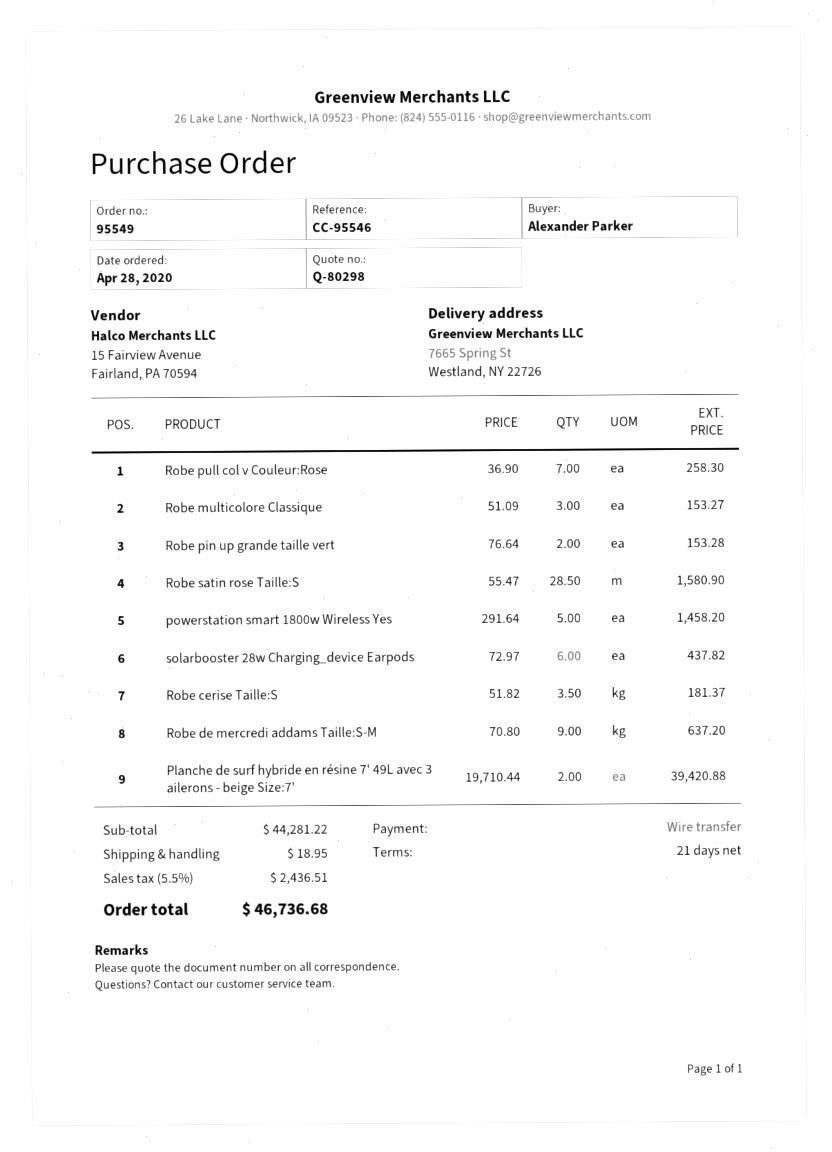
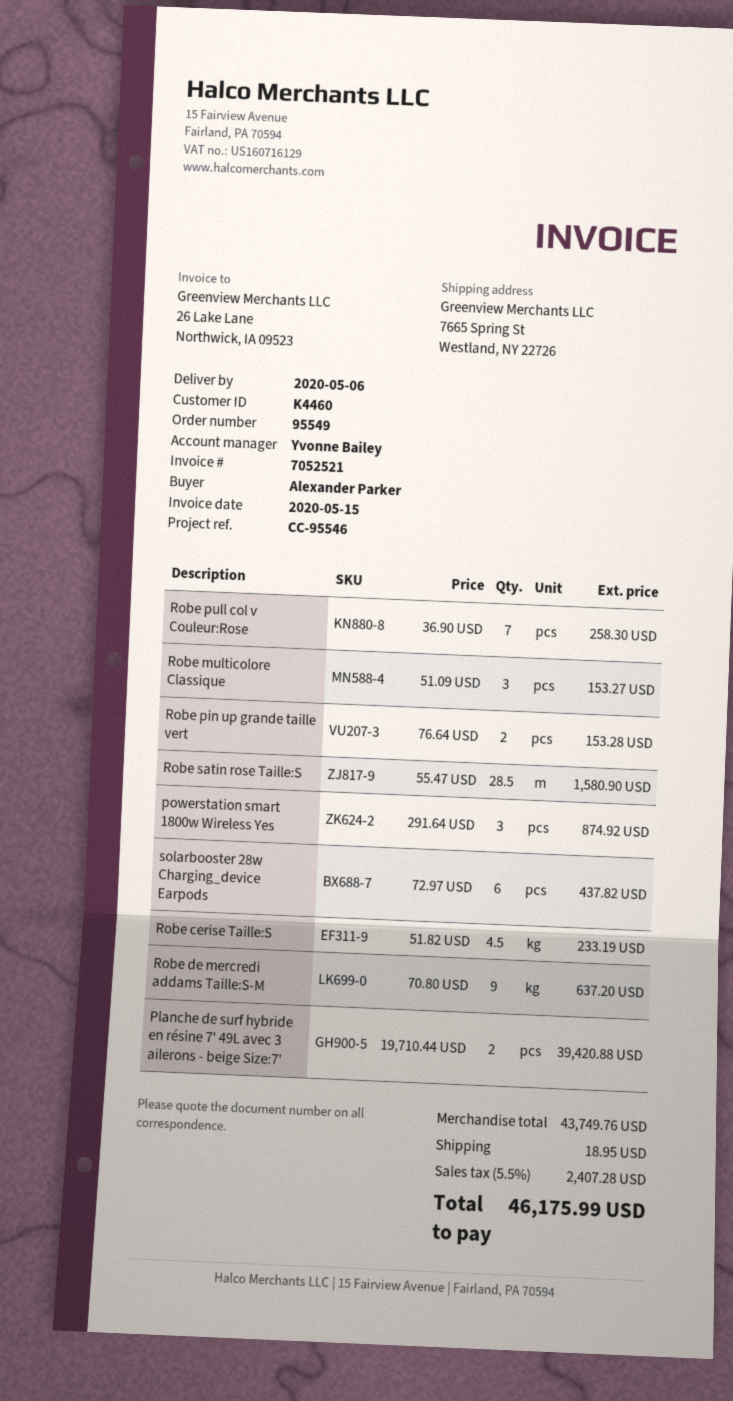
powerstation smart 1800w Wireless Yes: 5 x 291.64 = 1458.20 -> 3 x 291.64 = 874.92
Robe cerise Taille:S: 3.5 x 51.82 = 181.37 -> 4.5 x 51.82 = 233.19
subtotal: 44281.22 -> 43749.76
tax: 5.5% = 2436.51 -> 5.5% = 2407.28
total: 46736.68 -> 46175.99

